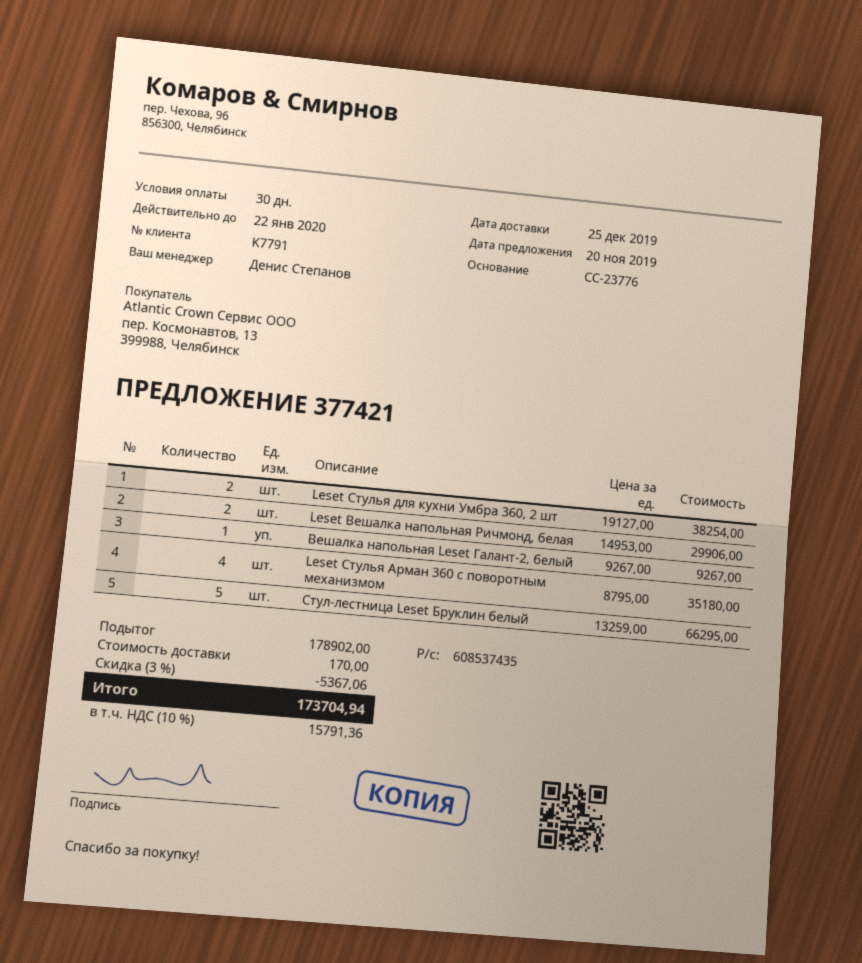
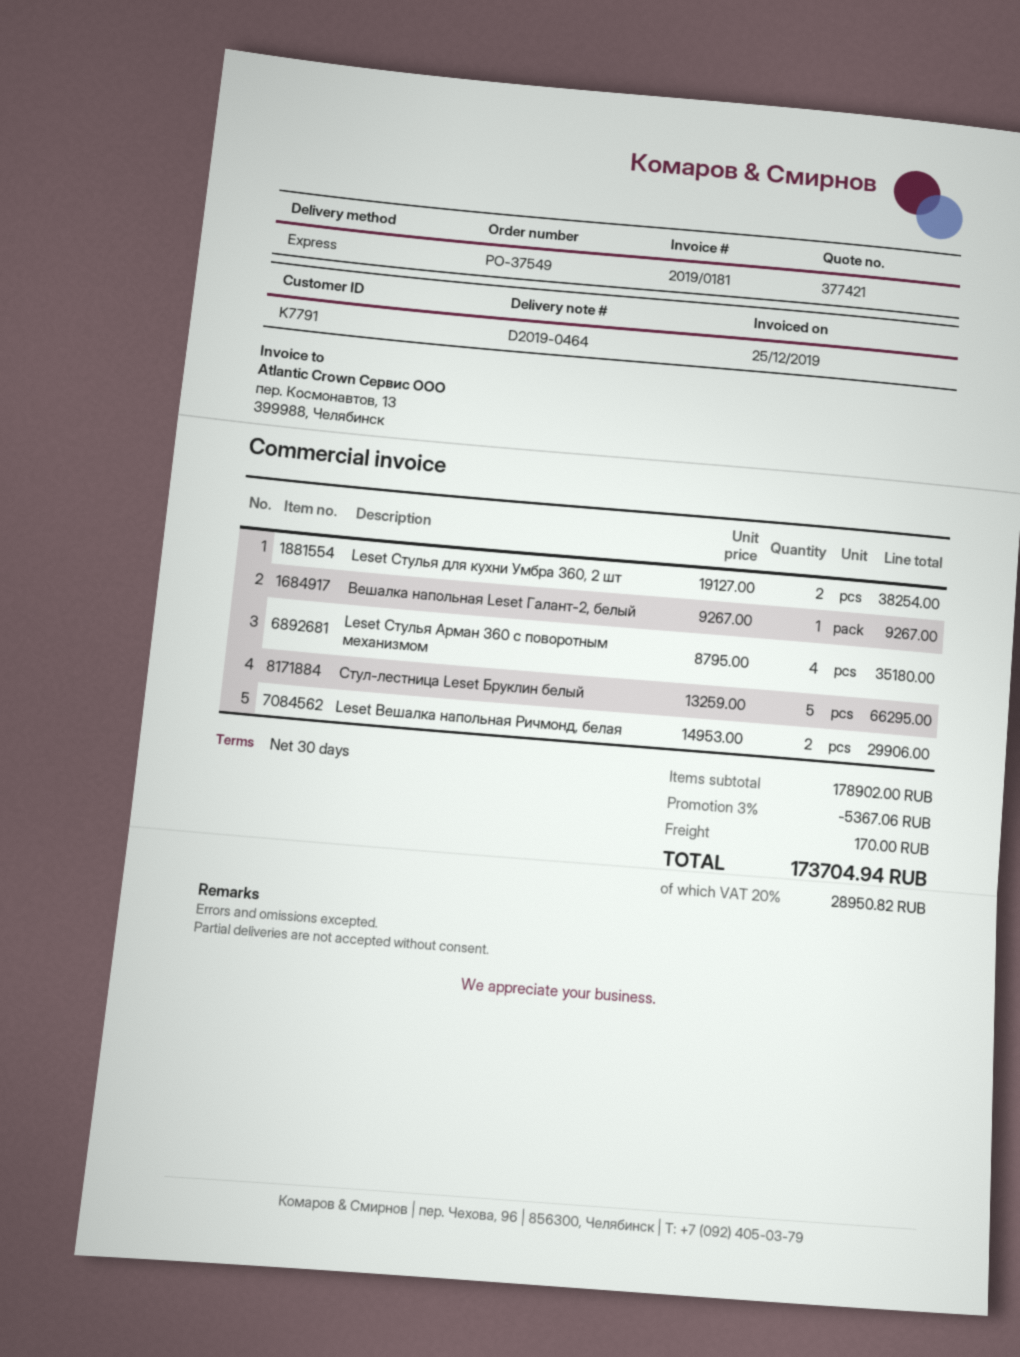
tax: 10% = 15791.36 -> 20% = 28950.82

